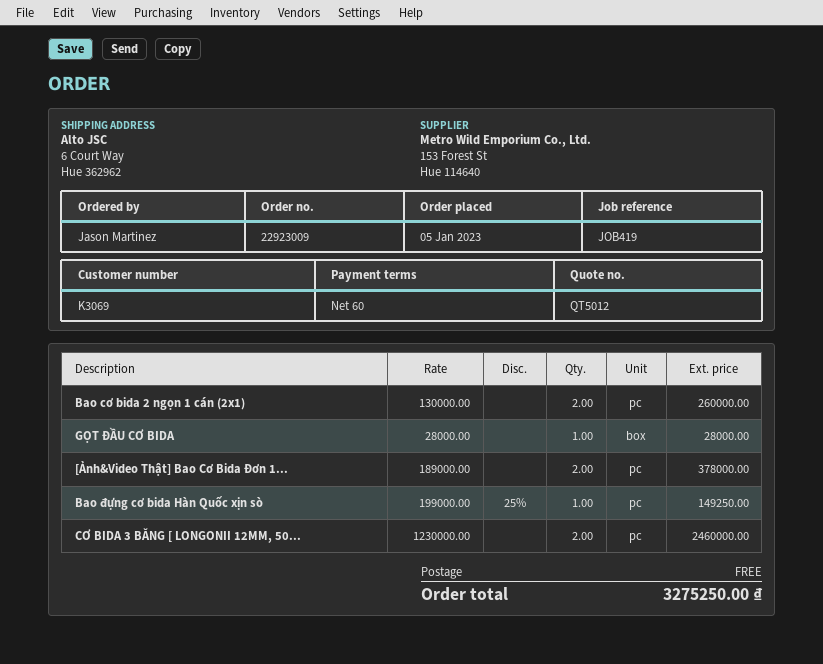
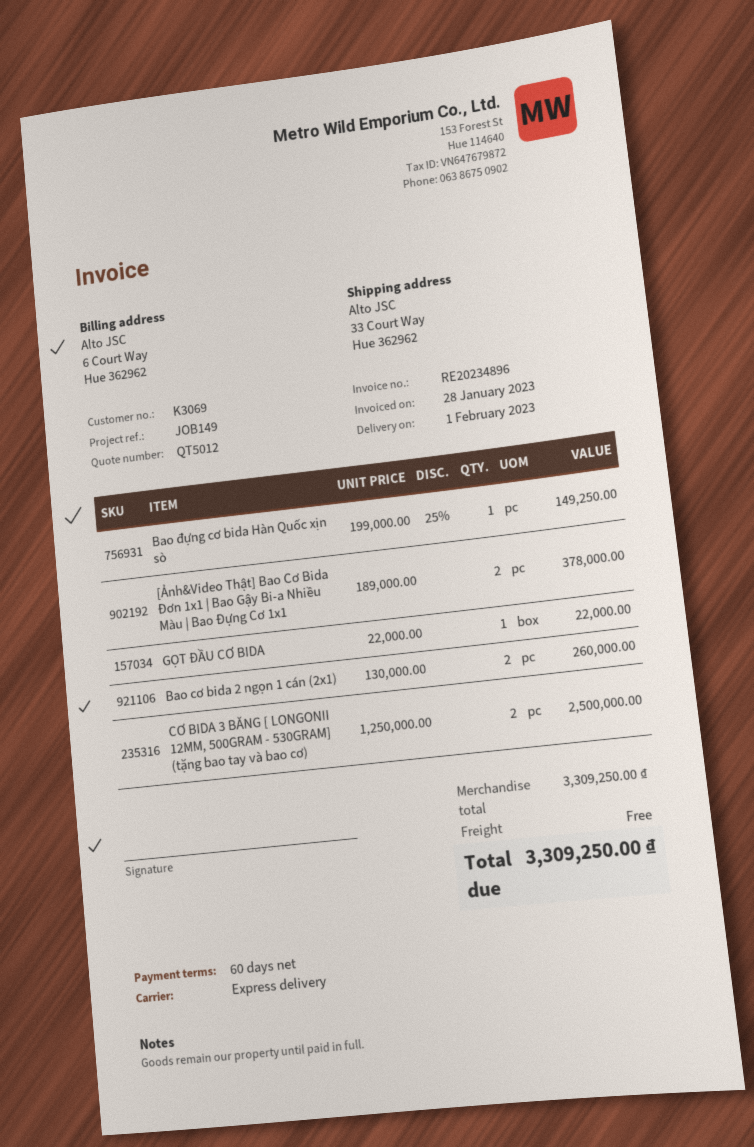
reference: JOB419 -> JOB149
ship to: 6 Court Way, Hue 362962 -> 33 Court Way, Hue 362962
GỌT ĐẦU CƠ BIDA: 1 x 28000.00 = 28000.00 -> 1 x 22000.00 = 22000.00
CƠ BIDA 3 BĂNG [ LONGONII 12MM, 50...: 2 x 1230000.00 = 2460000.00 -> 2 x 1250000.00 = 2500000.00
total: 3275250.00 -> 3309250.00

